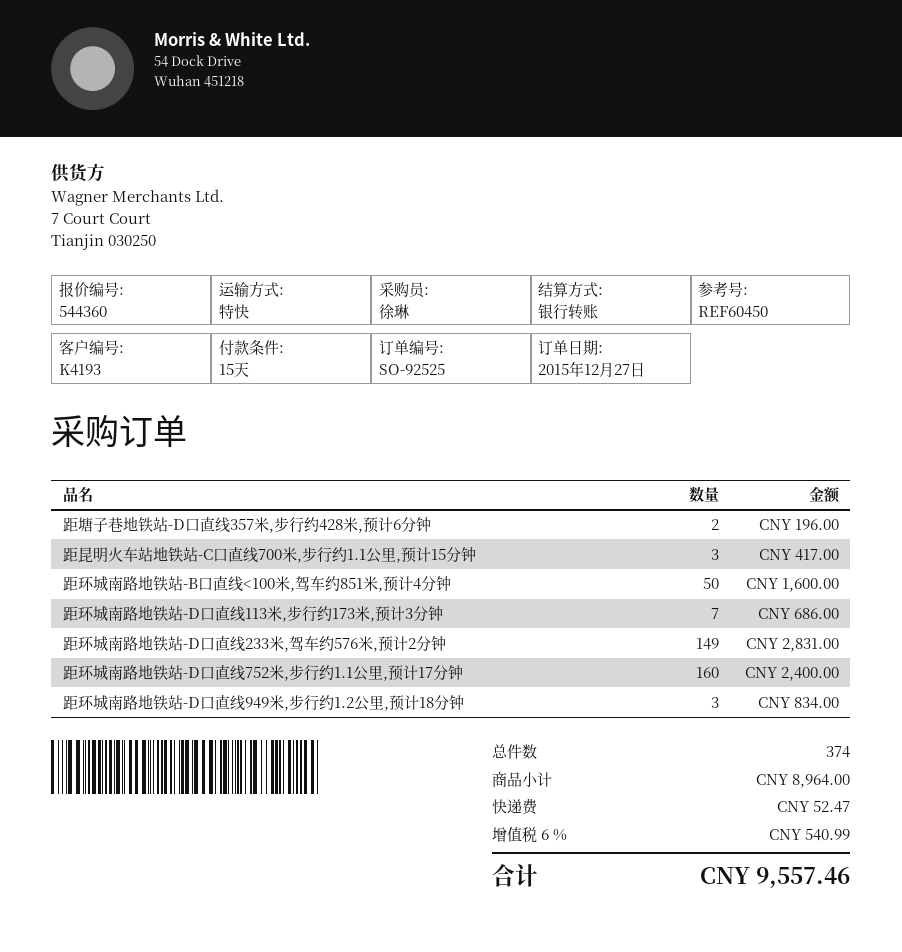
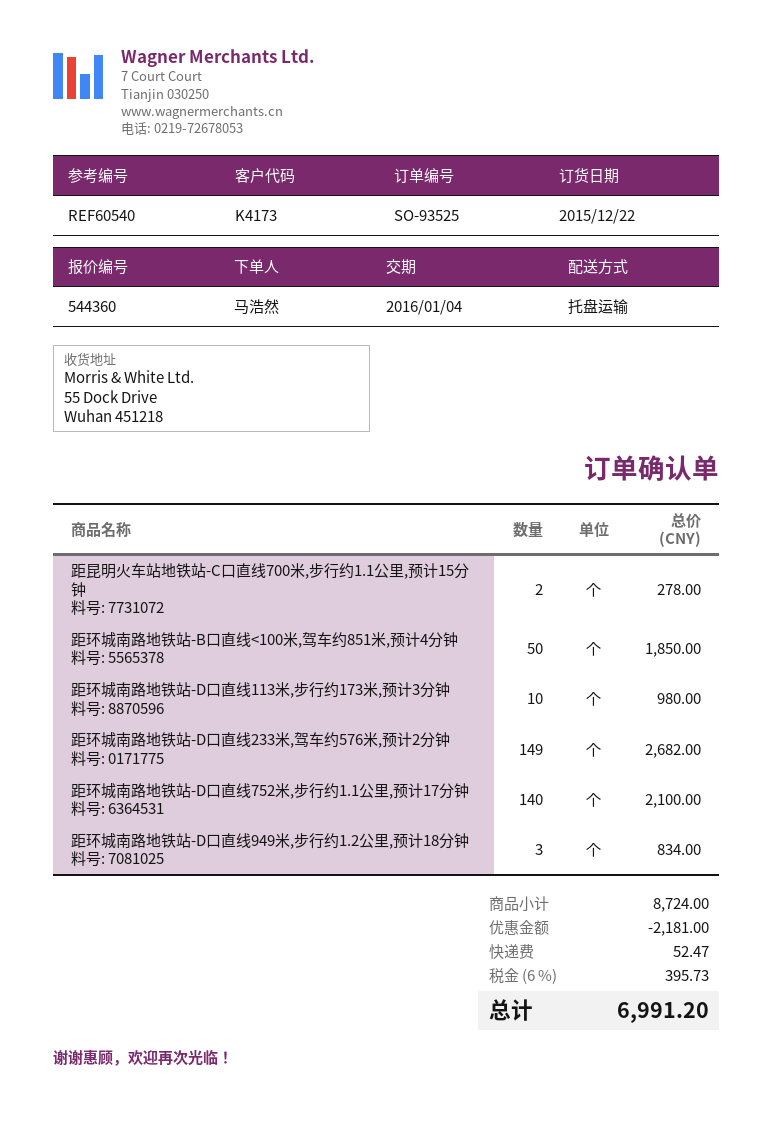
order number: SO-92525 -> SO-93525
order date: 2015-12-27 -> 2015-12-22
customer number: K4193 -> K4173
reference: REF60450 -> REF60540
ordered by: 徐琳 -> 马浩然
shipping method: express -> pallet freight
距塘子巷地铁站-D口直线357米,步行约428米,预计6分钟: 2 for 196.00 -> none
距昆明火车站地铁站-C口直线700米,步行约1.1公里,预计15分钟: 3 for 417.00 -> 2 for 278.00
距环城南路地铁站-B口直线<100米,驾车约851米,预计4分钟: 50 for 1600.00 -> 50 for 1850.00
距环城南路地铁站-D口直线113米,步行约173米,预计3分钟: 7 for 686.00 -> 10 for 980.00
距环城南路地铁站-D口直线233米,驾车约576米,预计2分钟: 149 for 2831.00 -> 149 for 2682.00
距环城南路地铁站-D口直线752米,步行约1.1公里,预计17分钟: 160 for 2400.00 -> 140 for 2100.00
subtotal: 8964.00 -> 8724.00
discount: none -> 2181.00
tax: 6% = 540.99 -> 6% = 395.73
total: 9557.46 -> 6991.20

